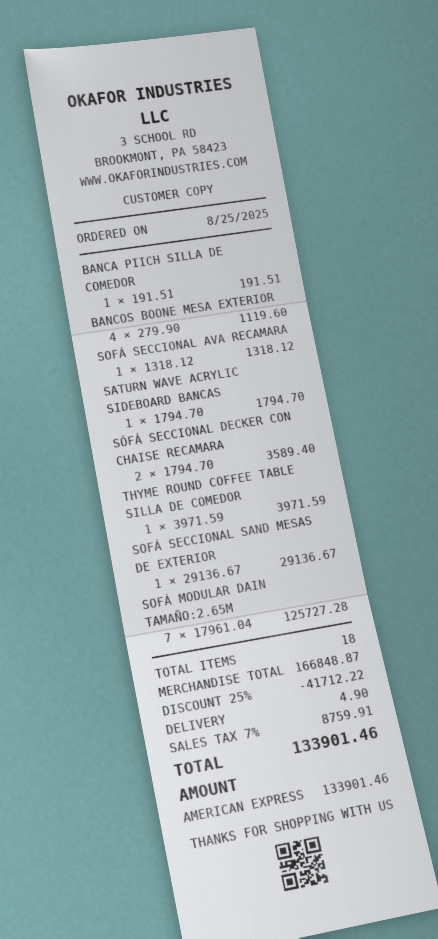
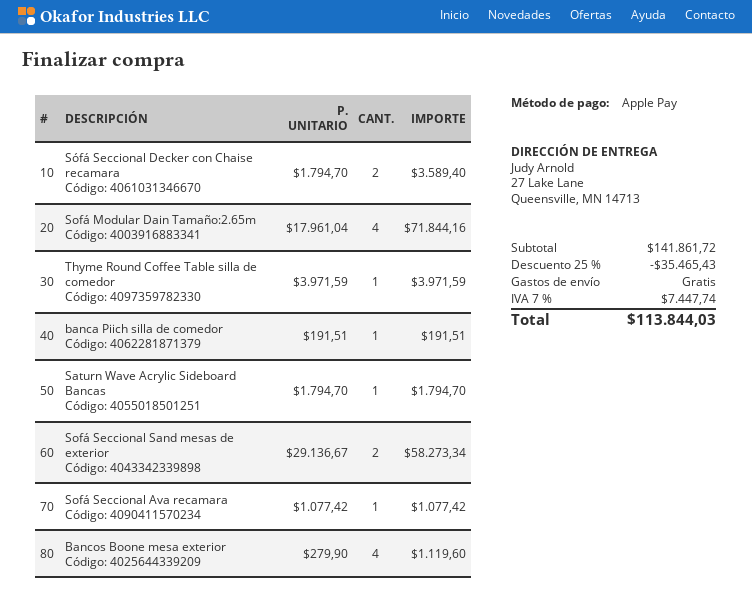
payment method: American Express -> Apple Pay
SOFÁ SECCIONAL AVA RECAMARA: 1 x 1318.12 = 1318.12 -> 1 x 1077.42 = 1077.42
SOFÁ SECCIONAL SAND MESAS DE EXTERIOR: 1 x 29136.67 = 29136.67 -> 2 x 29136.67 = 58273.34
SOFÁ MODULAR DAIN TAMAÑO:2.65M: 7 x 17961.04 = 125727.28 -> 4 x 17961.04 = 71844.16
subtotal: 166848.87 -> 141861.72
discount: 25% = 41712.22 -> 25% = 35465.43
shipping: 4.90 -> 0.00
tax: 7% = 8759.91 -> 7% = 7447.74
total: 133901.46 -> 113844.03

